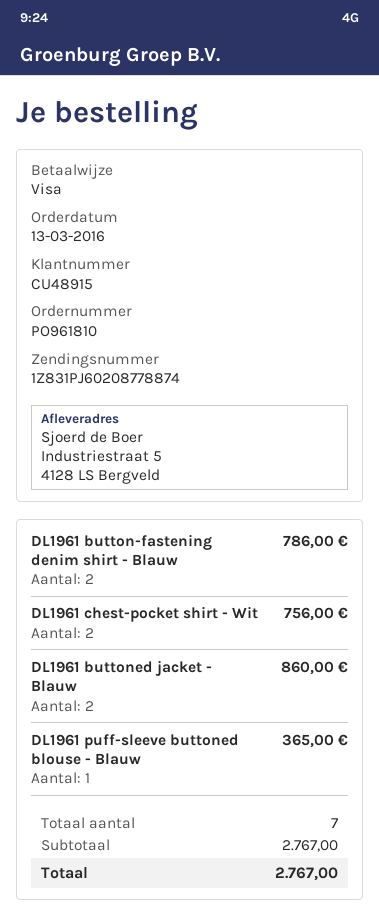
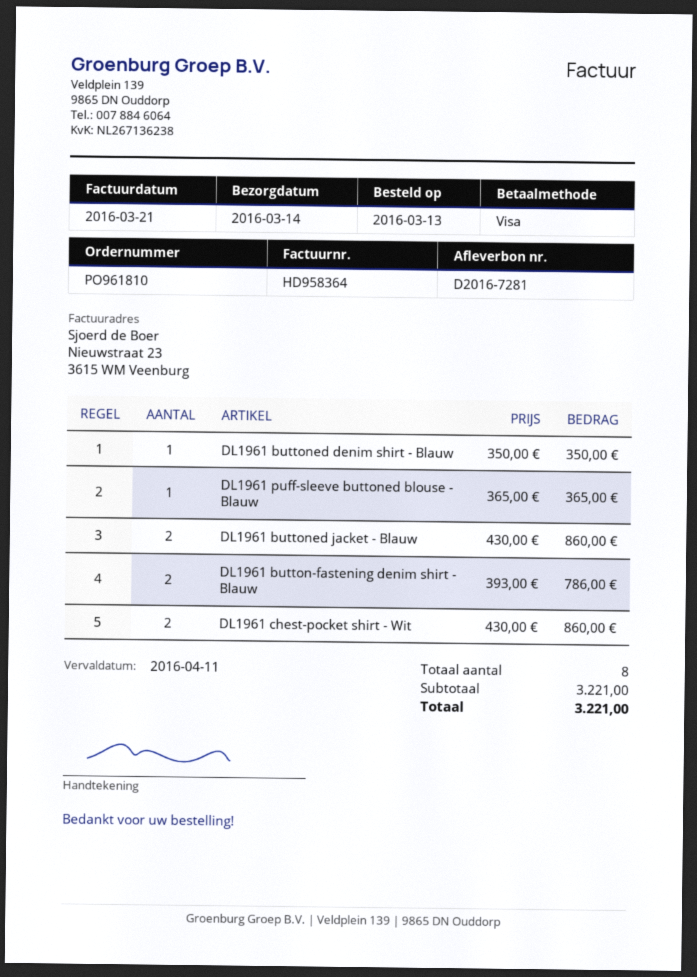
DL1961 chest-pocket shirt - Wit: 2 for 756.00 -> 2 for 860.00
DL1961 buttoned denim shirt - Blauw: none -> 1 for 350.00
total quantity: 7 -> 8
subtotal: 2767.00 -> 3221.00
total: 2767.00 -> 3221.00

